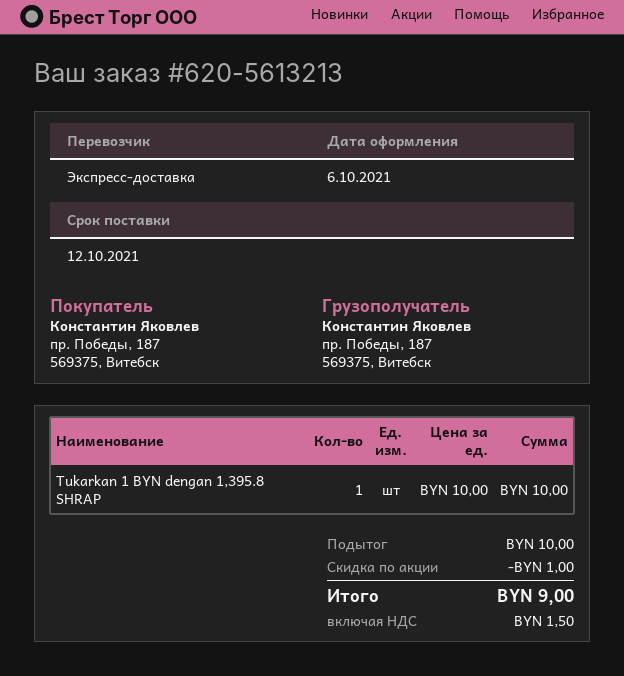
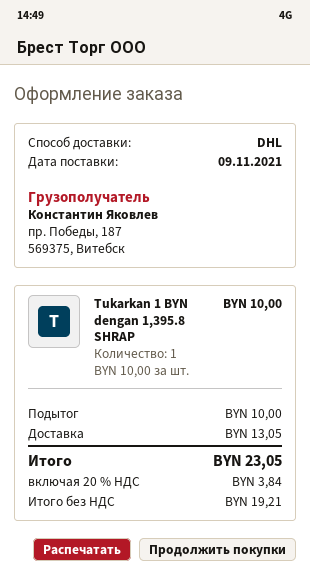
delivery date: 2021-10-12 -> 2021-11-09
shipping method: express -> DHL
discount: 1.00 -> none
shipping: none -> 13.05
tax: 1.50 -> 3.84
total: 9.00 -> 23.05

